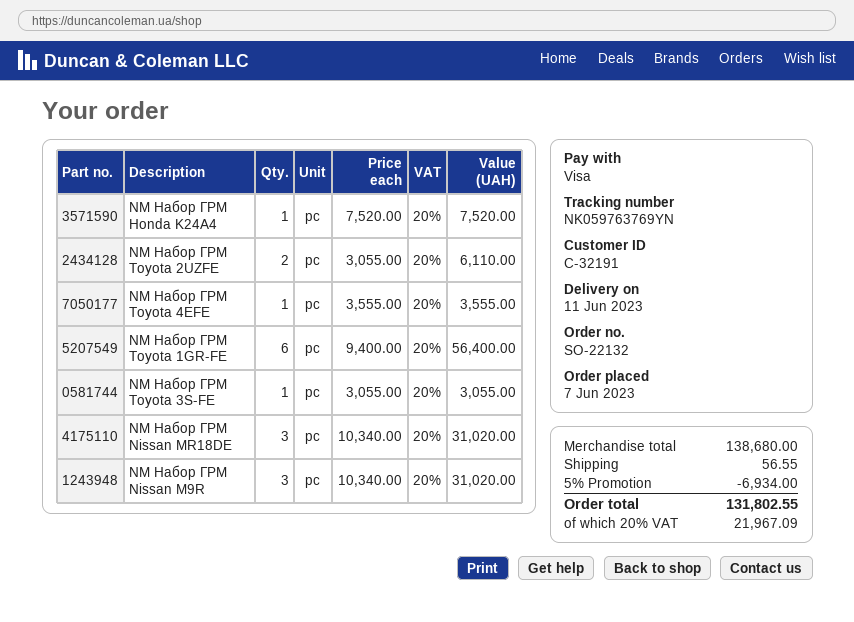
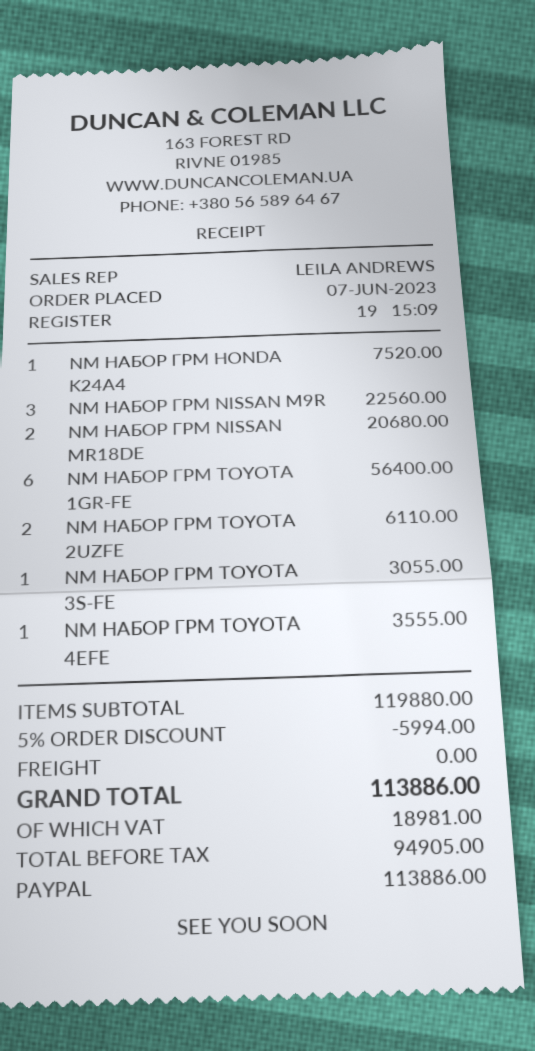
payment method: Visa -> PayPal
NM Набор ГРМ Nissan MR18DE: 3 for 31020.00 -> 2 for 20680.00
NM Набор ГРМ Nissan M9R: 3 for 31020.00 -> 3 for 22560.00
subtotal: 138680.00 -> 119880.00
discount: 5% = 6934.00 -> 5% = 5994.00
shipping: 56.55 -> 0.00
tax: 21967.09 -> 18981.00
total: 131802.55 -> 113886.00

